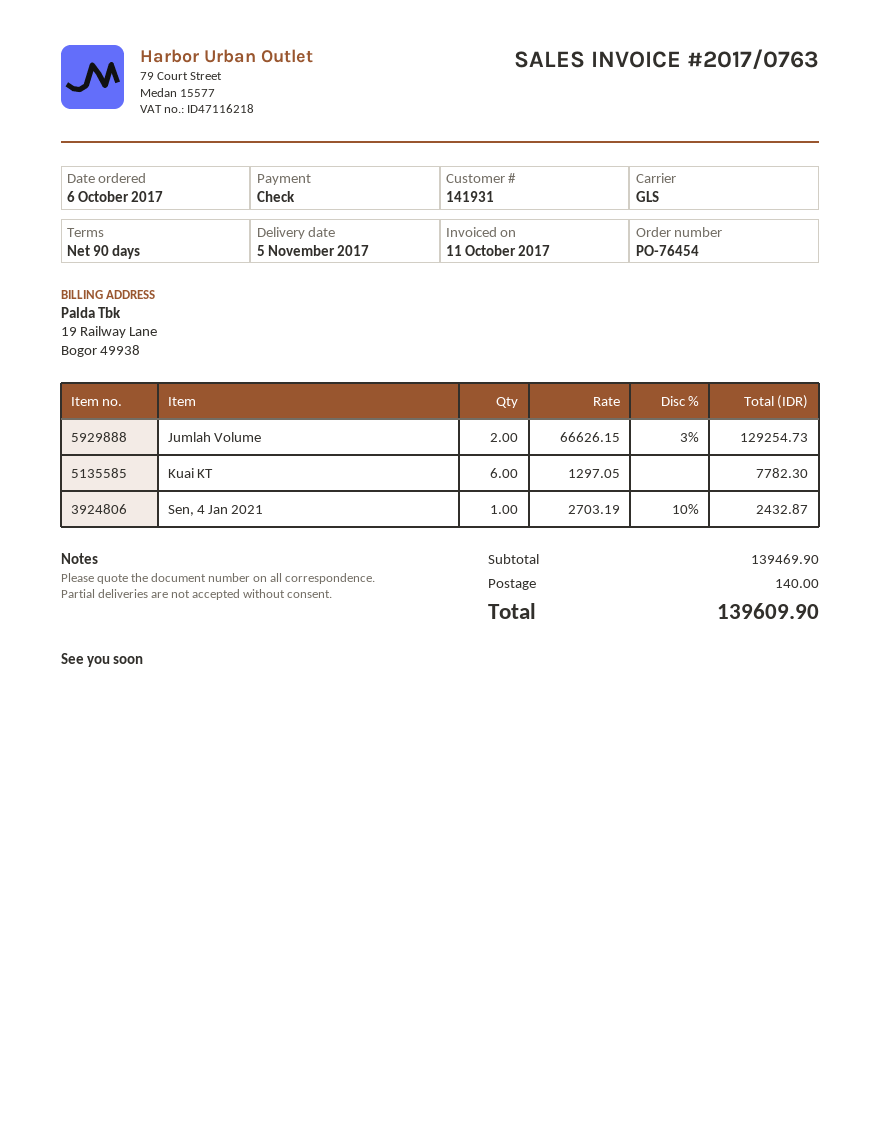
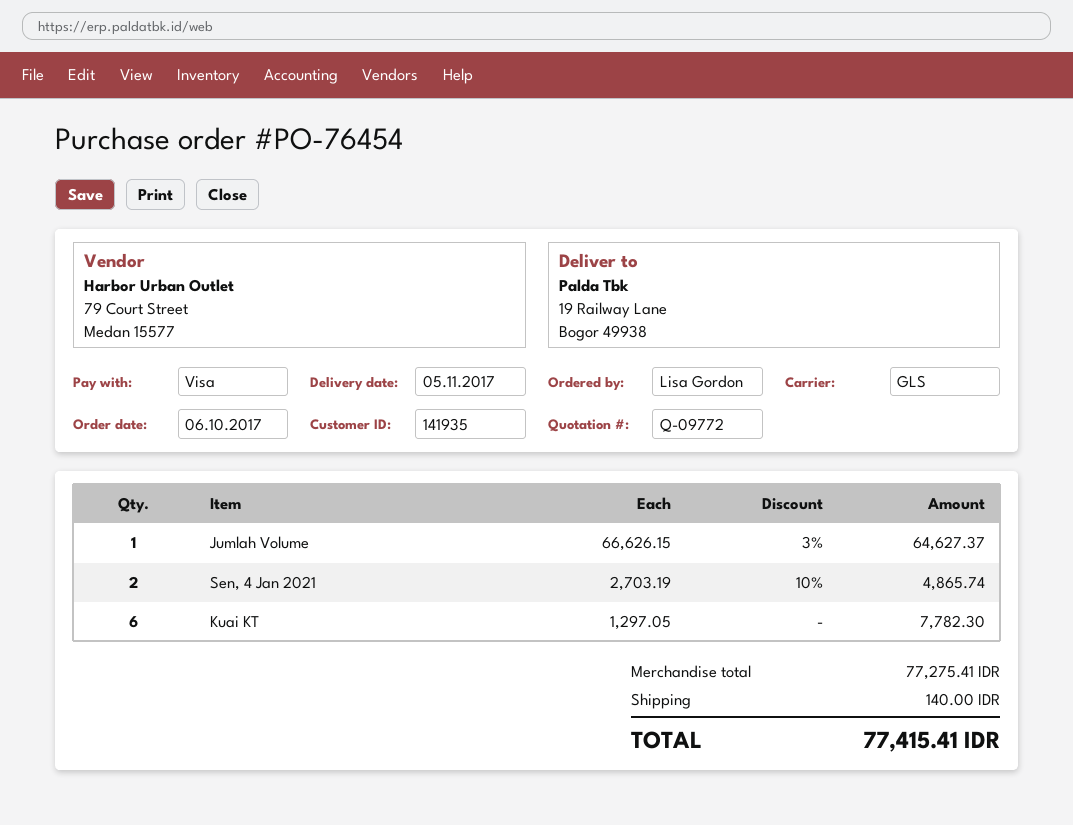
customer number: 141931 -> 141935
payment method: cheque -> Visa
Jumlah Volume: 2 x 66626.15 - 3% = 129254.73 -> 1 x 66626.15 - 3% = 64627.37
Sen, 4 Jan 2021: 1 x 2703.19 - 10% = 2432.87 -> 2 x 2703.19 - 10% = 4865.74
subtotal: 139469.90 -> 77275.41
total: 139609.90 -> 77415.41

